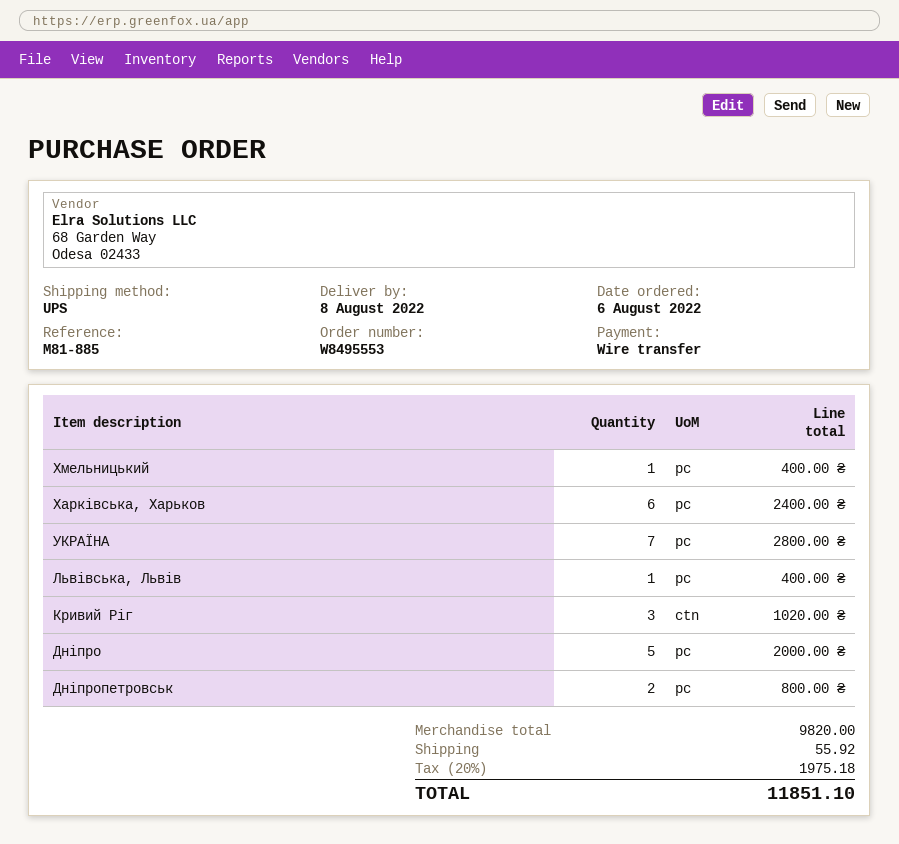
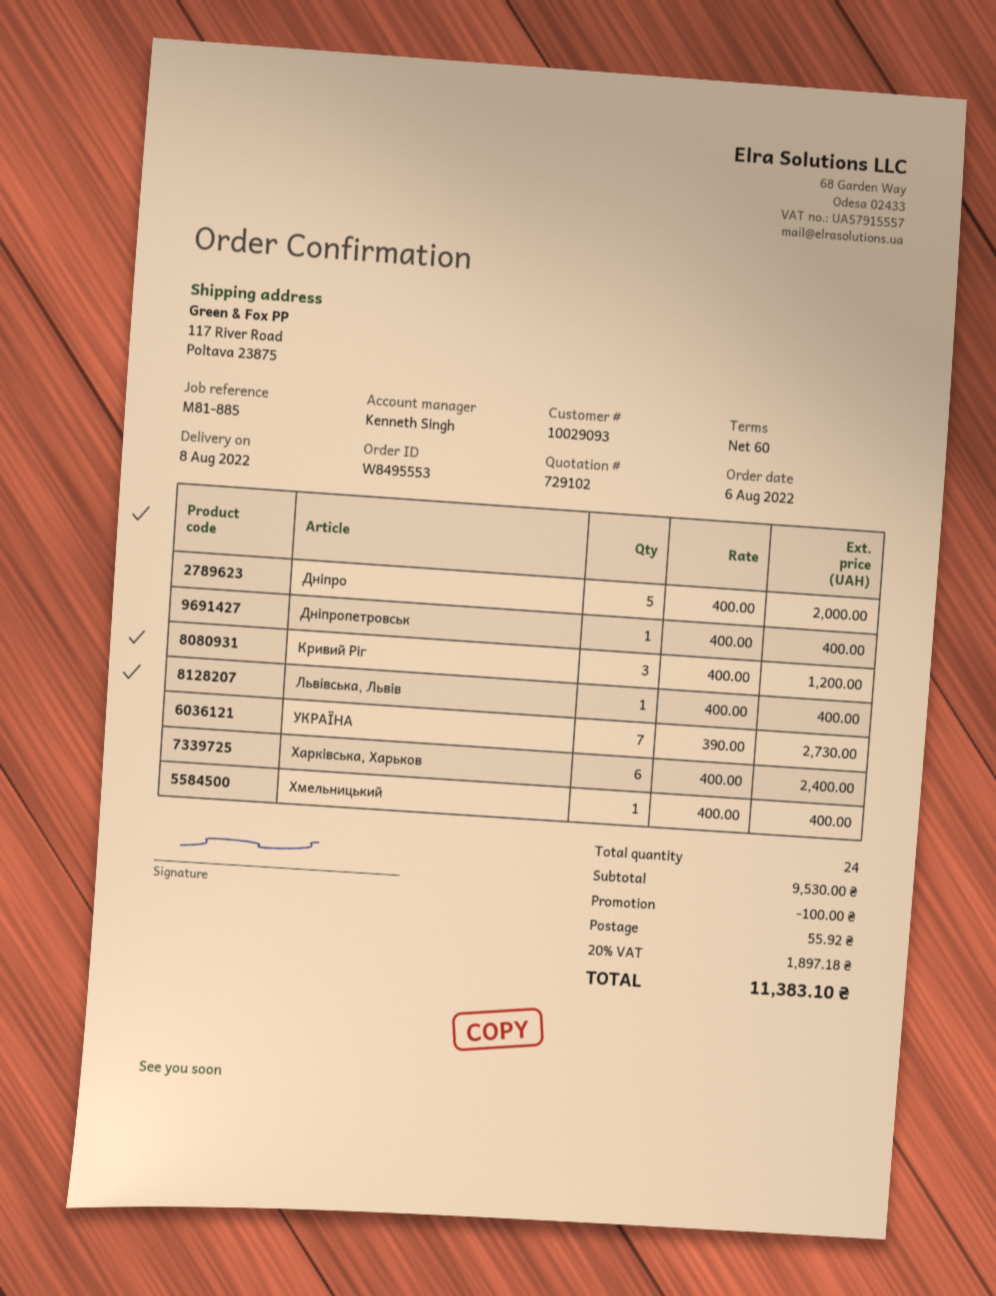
УКРАЇНА: 7 for 2800.00 -> 7 for 2730.00
Кривий Ріг: 3 for 1020.00 -> 3 for 1200.00
Дніпропетровськ: 2 for 800.00 -> 1 for 400.00
subtotal: 9820.00 -> 9530.00
discount: none -> 100.00
tax: 20% = 1975.18 -> 20% = 1897.18
total: 11851.10 -> 11383.10

